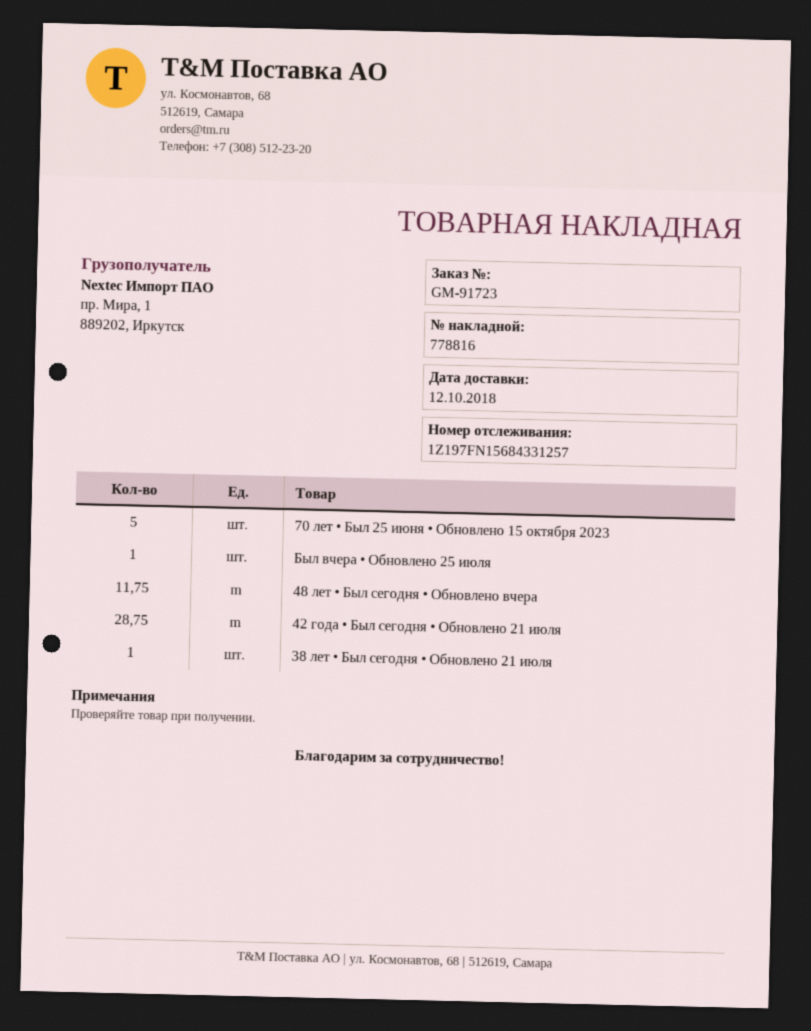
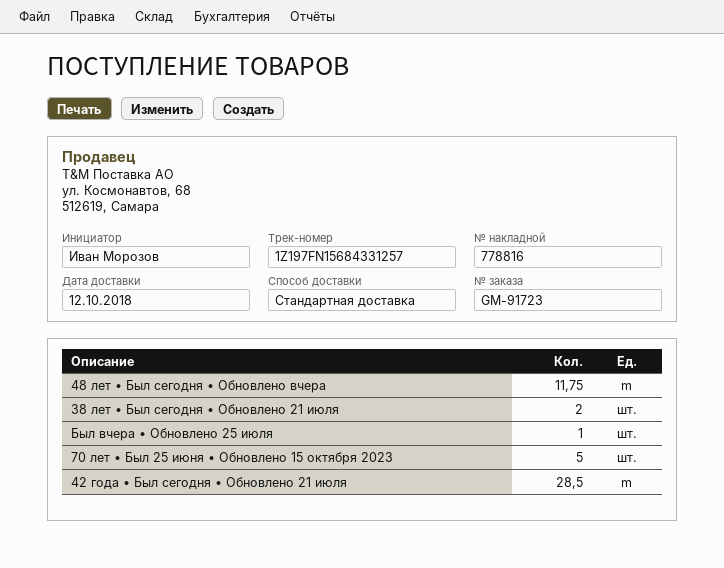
42 года • Был сегодня • Обновлено 21 июля: 28.75 -> 28.5
38 лет • Был сегодня • Обновлено 21 июля: 1 -> 2

